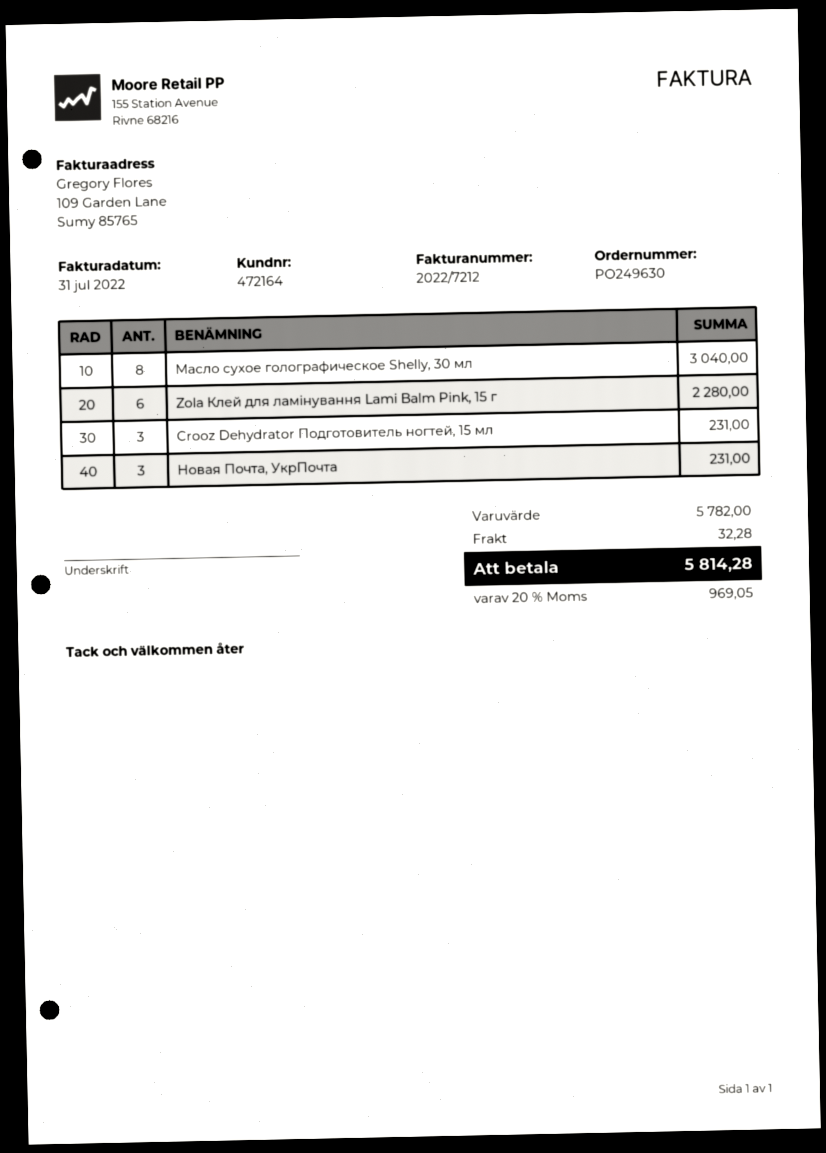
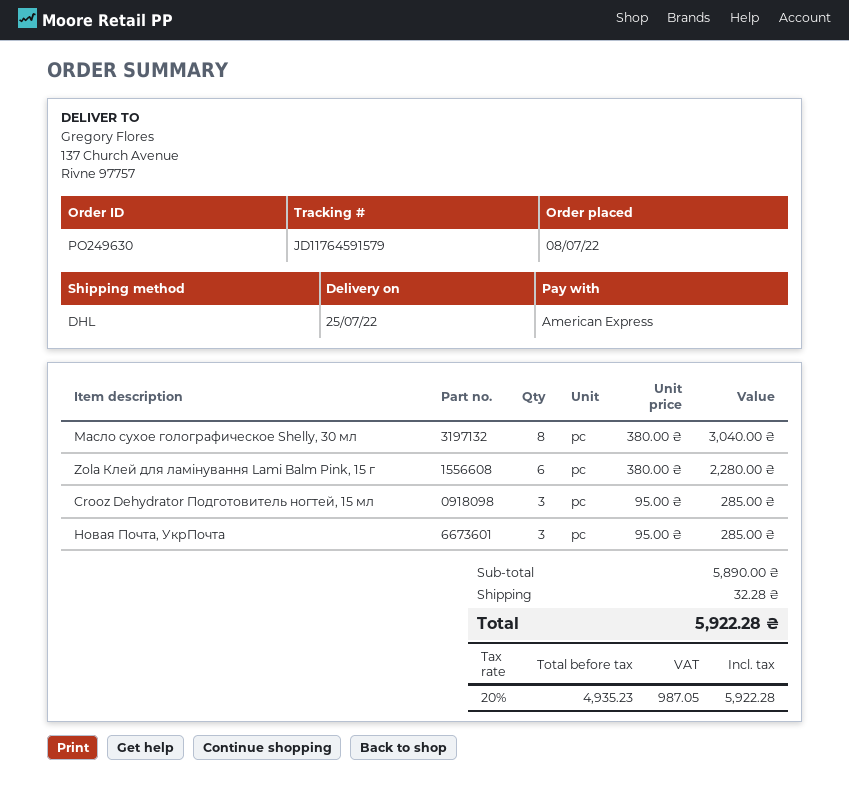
Crooz Dehydrator Подготовитель ногтей, 15 мл: 3 for 231.00 -> 3 for 285.00
Новая Почта, УкрПочта: 3 for 231.00 -> 3 for 285.00
subtotal: 5782.00 -> 5890.00
tax: 20% = 969.05 -> 20% = 987.05
total: 5814.28 -> 5922.28

